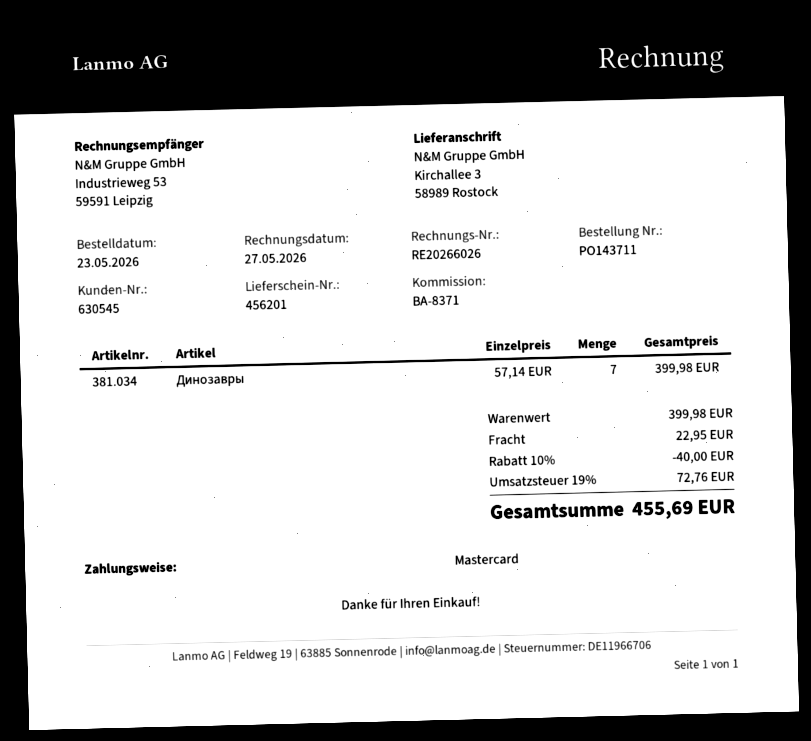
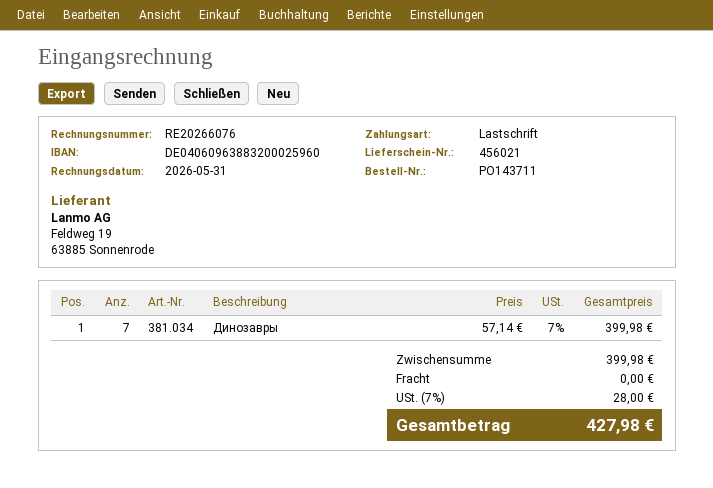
delivery note number: 456201 -> 456021
invoice number: RE20266026 -> RE20266076
invoice date: 2026-05-27 -> 2026-05-31
payment method: Mastercard -> direct debit
discount: 10% = 40.00 -> none
shipping: 22.95 -> 0.00
tax: 19% = 72.76 -> 7% = 28.00
total: 455.69 -> 427.98

